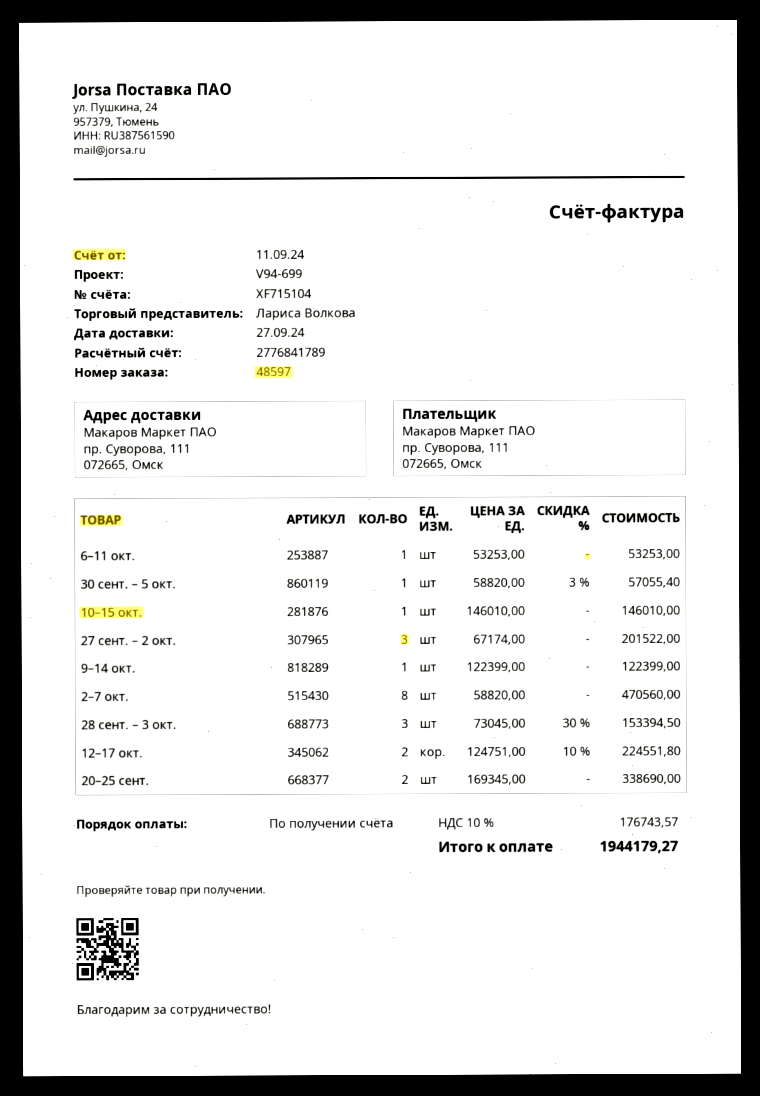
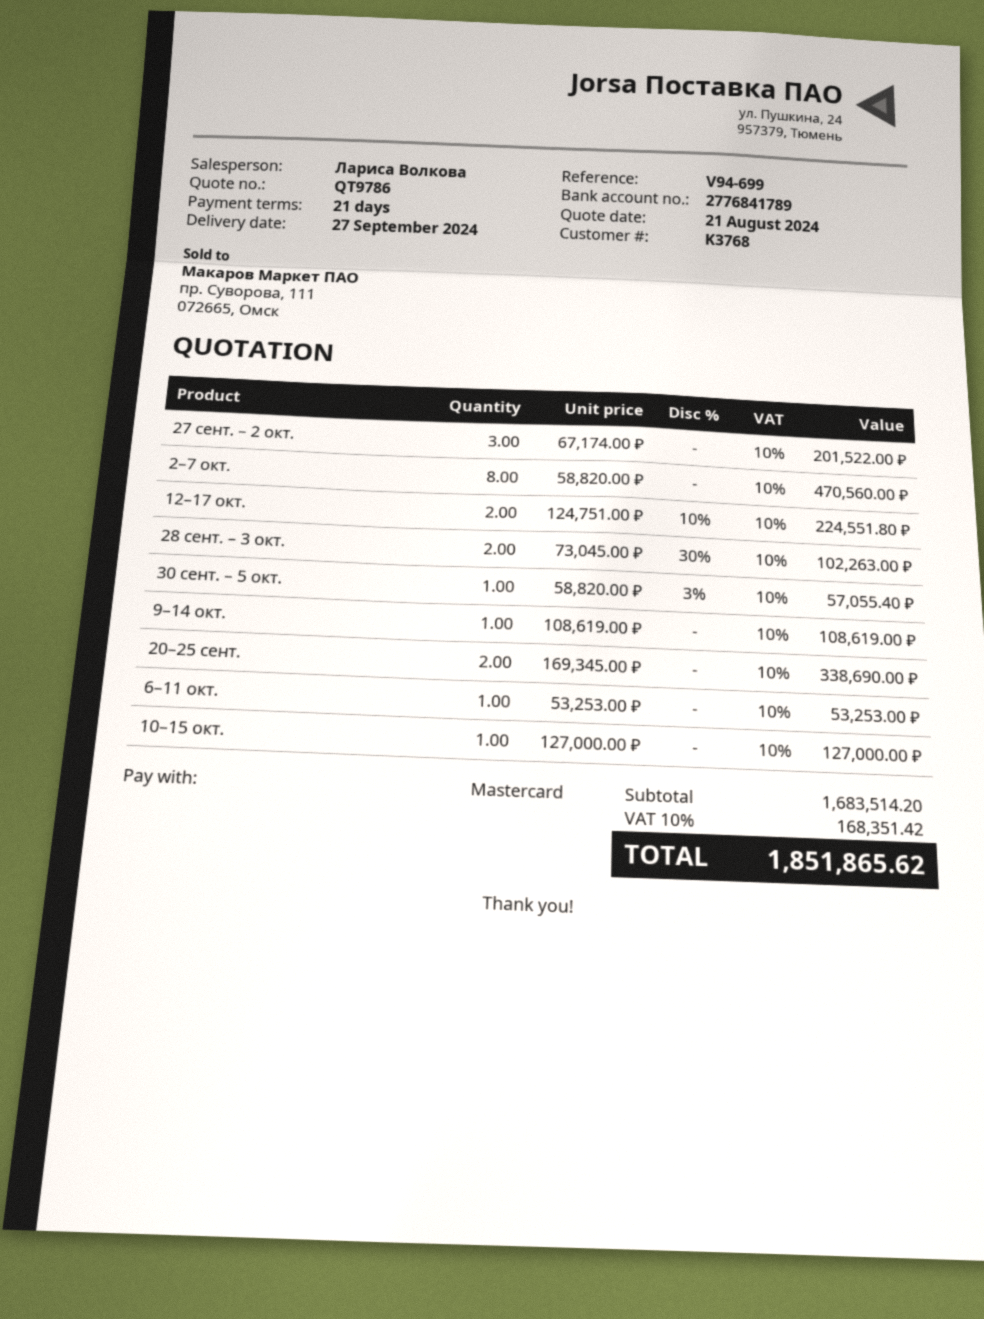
payment terms: on receipt -> 21 days
10–15 окт.: 1 x 146010.00 = 146010.00 -> 1 x 127000.00 = 127000.00
9–14 окт.: 1 x 122399.00 = 122399.00 -> 1 x 108619.00 = 108619.00
28 сент. – 3 окт.: 3 x 73045.00 - 30% = 153394.50 -> 2 x 73045.00 - 30% = 102263.00
tax: 10% = 176743.57 -> 10% = 168351.42
total: 1944179.27 -> 1851865.62

